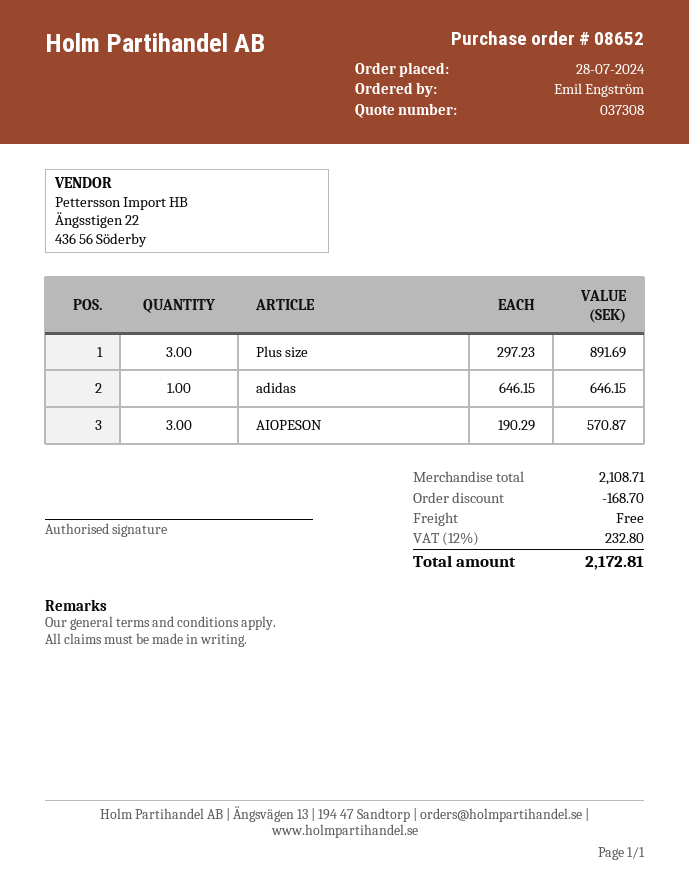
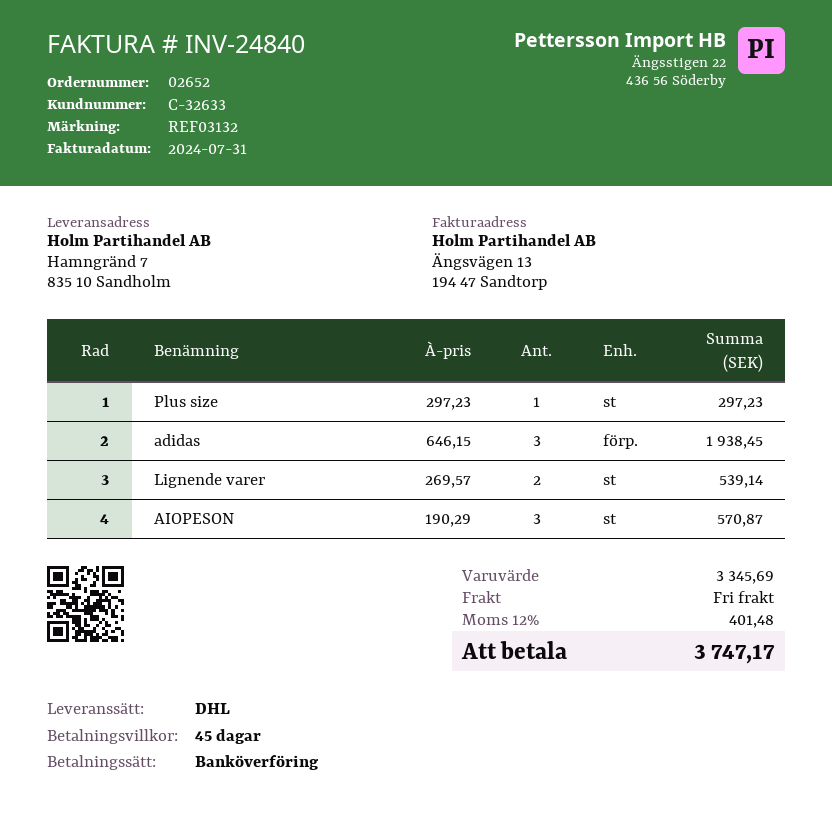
order number: 08652 -> 02652
Plus size: 3 x 297.23 = 891.69 -> 1 x 297.23 = 297.23
adidas: 1 x 646.15 = 646.15 -> 3 x 646.15 = 1938.45
Lignende varer: none -> 2 x 269.57 = 539.14
subtotal: 2108.71 -> 3345.69
discount: 168.70 -> none
tax: 12% = 232.80 -> 12% = 401.48
total: 2172.81 -> 3747.17

